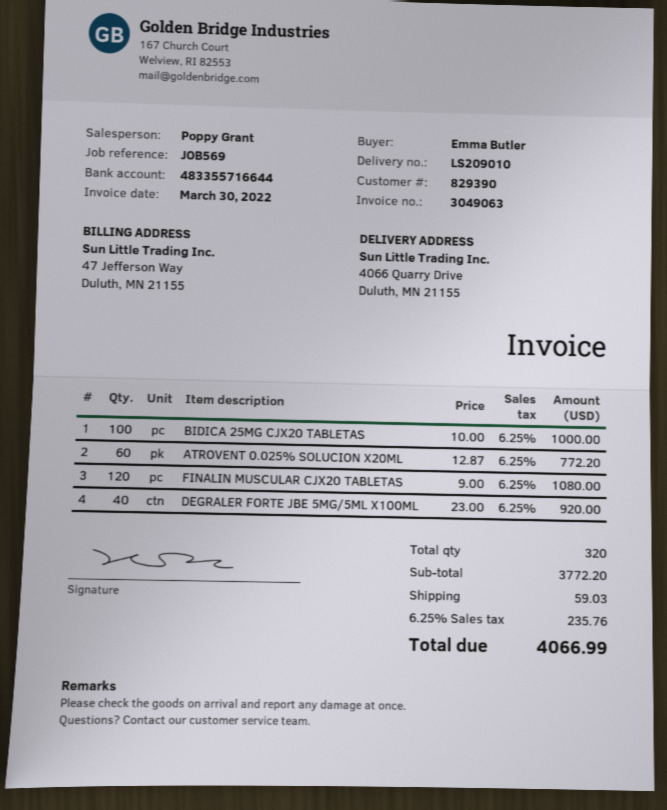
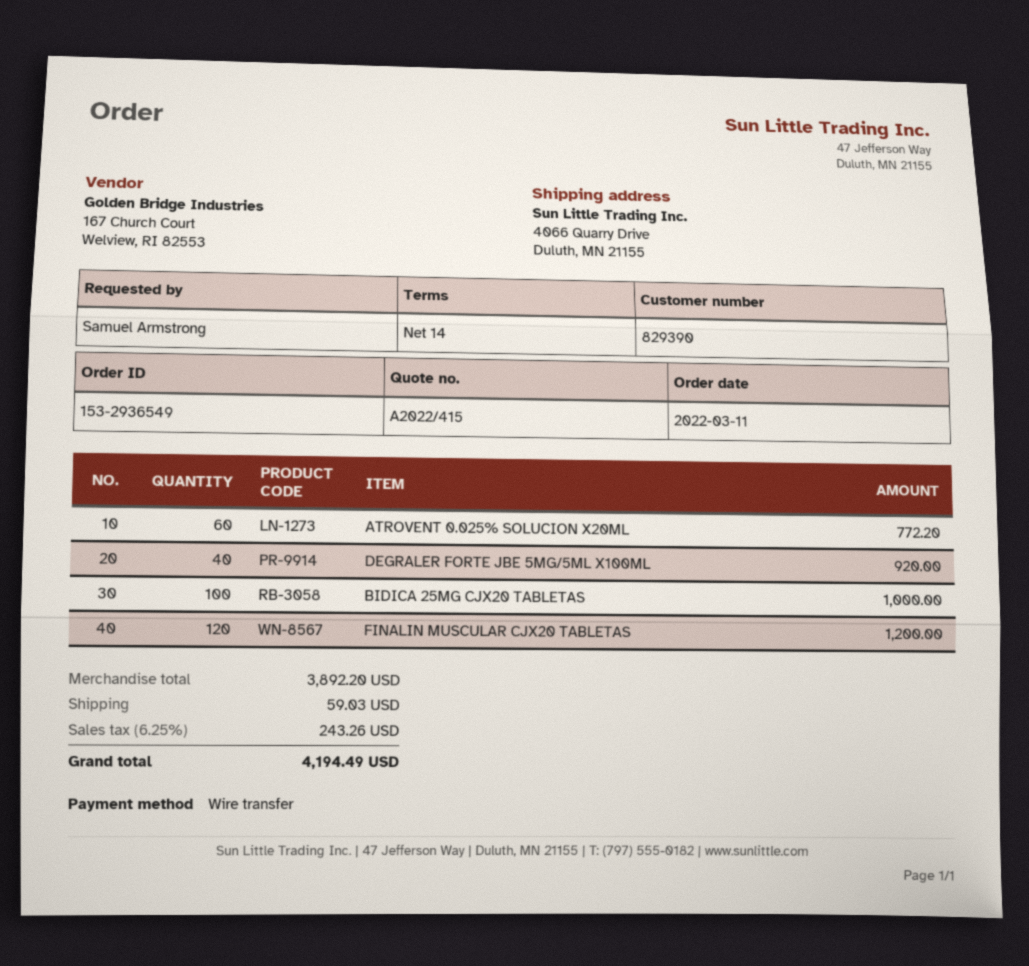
ordered by: Emma Butler -> Samuel Armstrong
FINALIN MUSCULAR CJX20 TABLETAS: 120 for 1080.00 -> 120 for 1200.00
subtotal: 3772.20 -> 3892.20
tax: 6.25% = 235.76 -> 6.25% = 243.26
total: 4066.99 -> 4194.49

